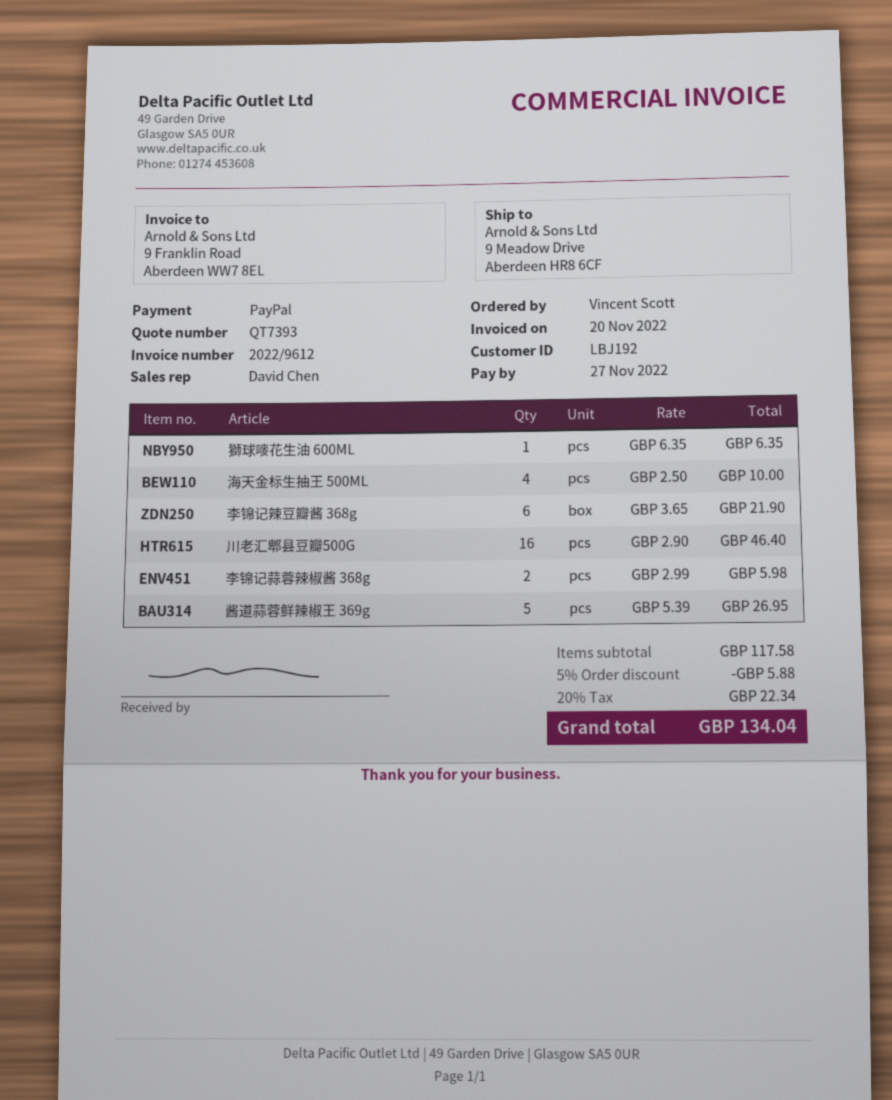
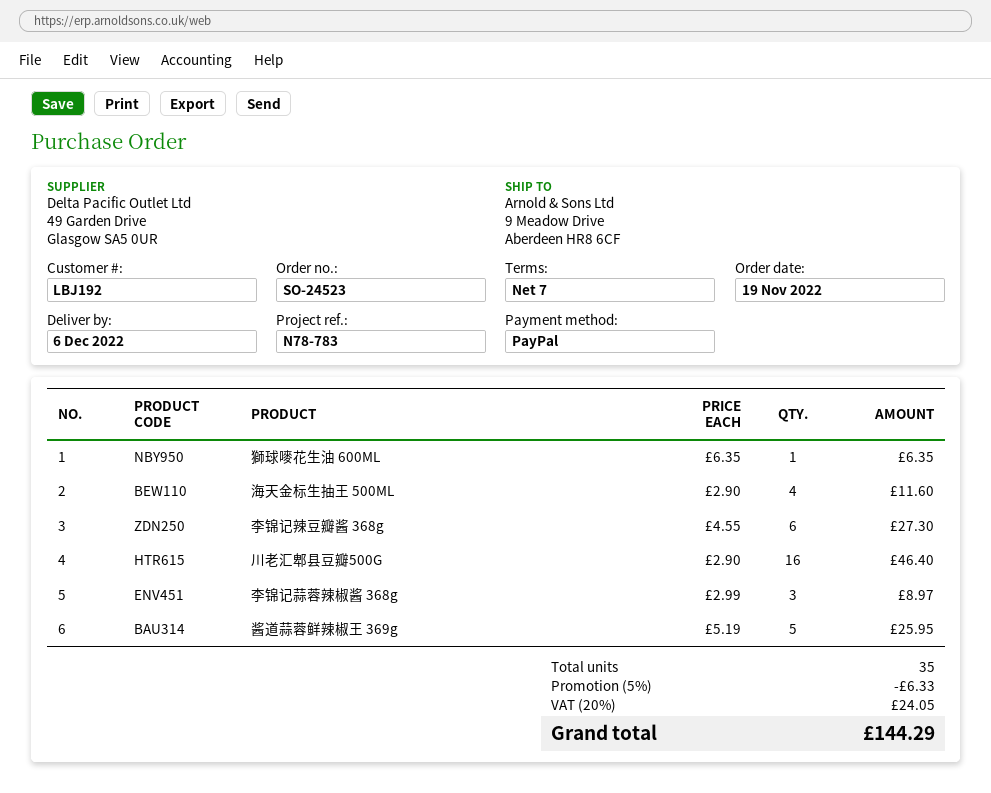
海天金标生抽王 500ML: 4 x 2.50 = 10.00 -> 4 x 2.90 = 11.60
李锦记辣豆瓣酱 368g: 6 x 3.65 = 21.90 -> 6 x 4.55 = 27.30
李锦记蒜蓉辣椒酱 368g: 2 x 2.99 = 5.98 -> 3 x 2.99 = 8.97
酱道蒜蓉鲜辣椒王 369g: 5 x 5.39 = 26.95 -> 5 x 5.19 = 25.95
discount: 5% = 5.88 -> 5% = 6.33
tax: 20% = 22.34 -> 20% = 24.05
total: 134.04 -> 144.29

